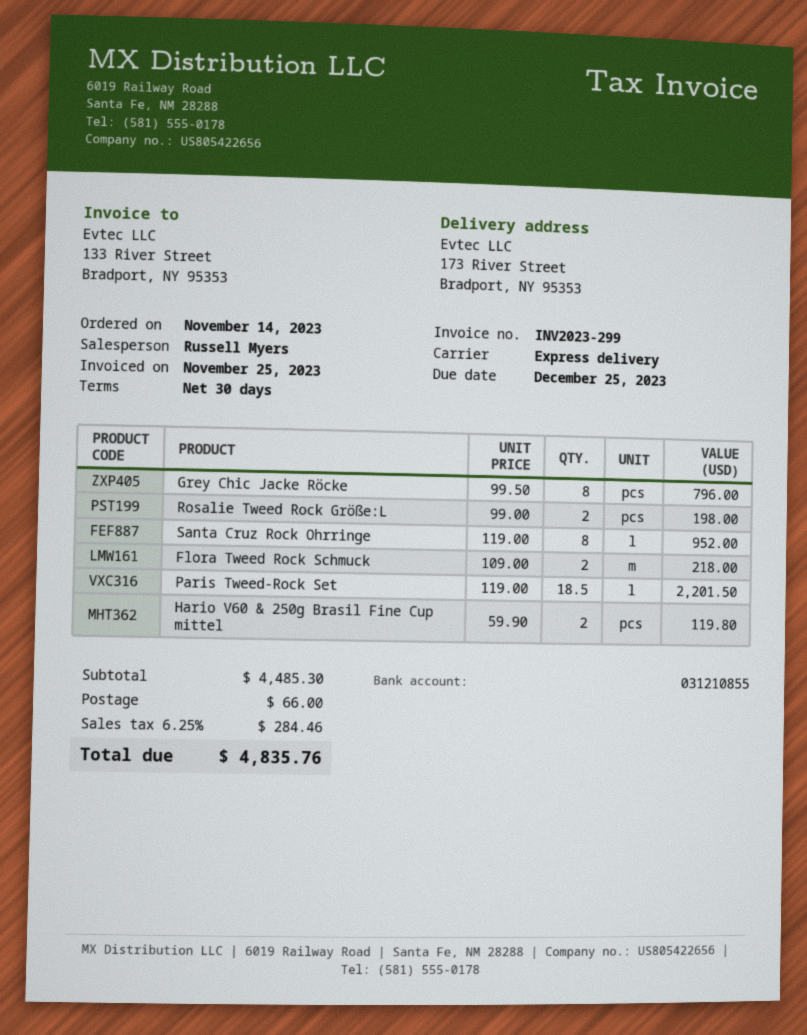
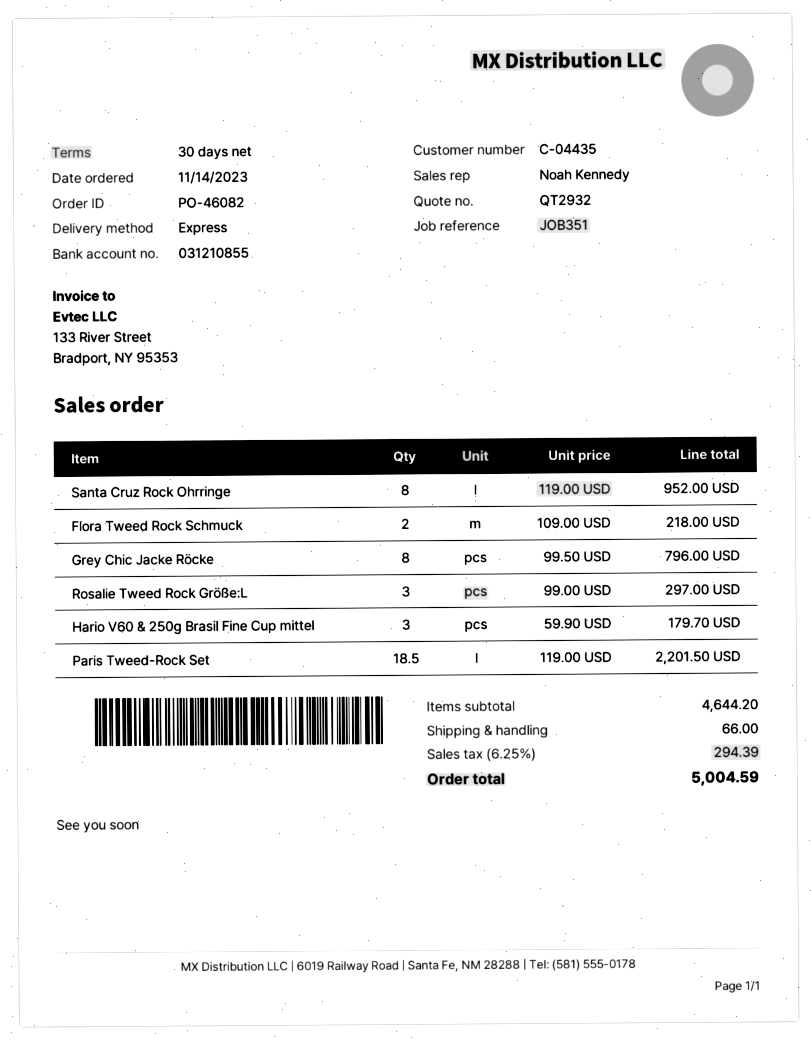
sales rep: Russell Myers -> Noah Kennedy
Rosalie Tweed Rock Größe:L: 2 x 99.00 = 198.00 -> 3 x 99.00 = 297.00
Hario V60 & 250g Brasil Fine Cup mittel: 2 x 59.90 = 119.80 -> 3 x 59.90 = 179.70
subtotal: 4485.30 -> 4644.20
tax: 6.25% = 284.46 -> 6.25% = 294.39
total: 4835.76 -> 5004.59

